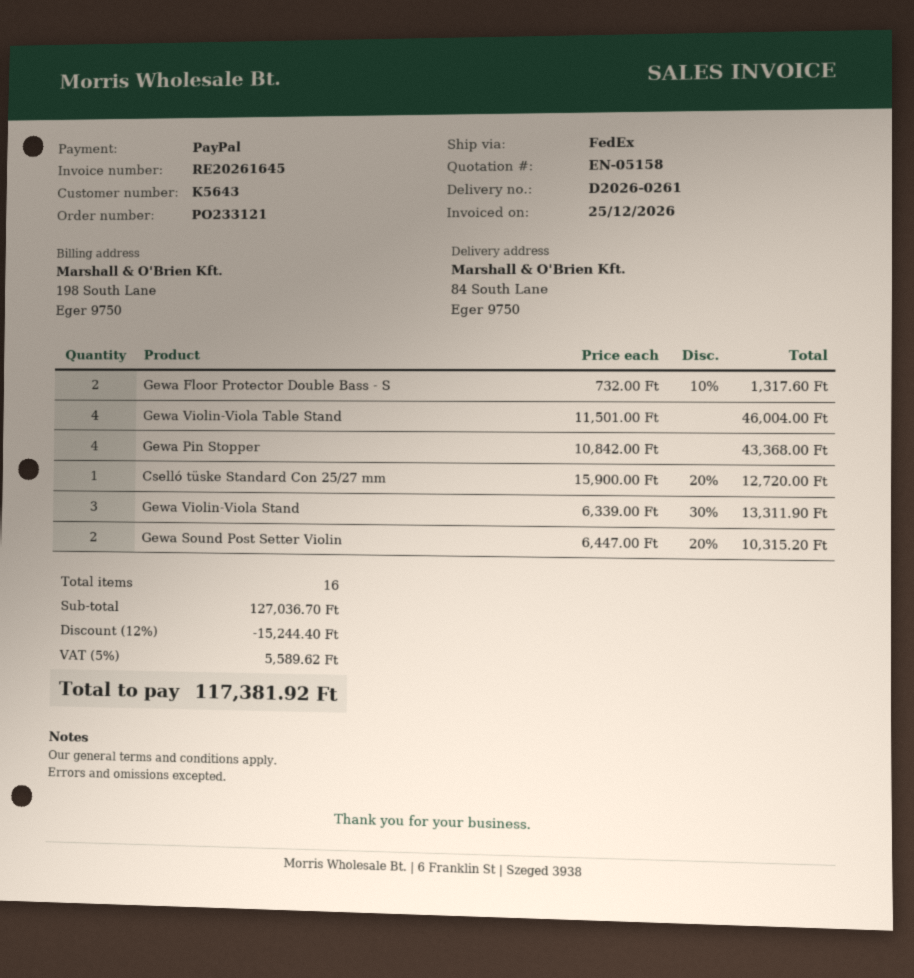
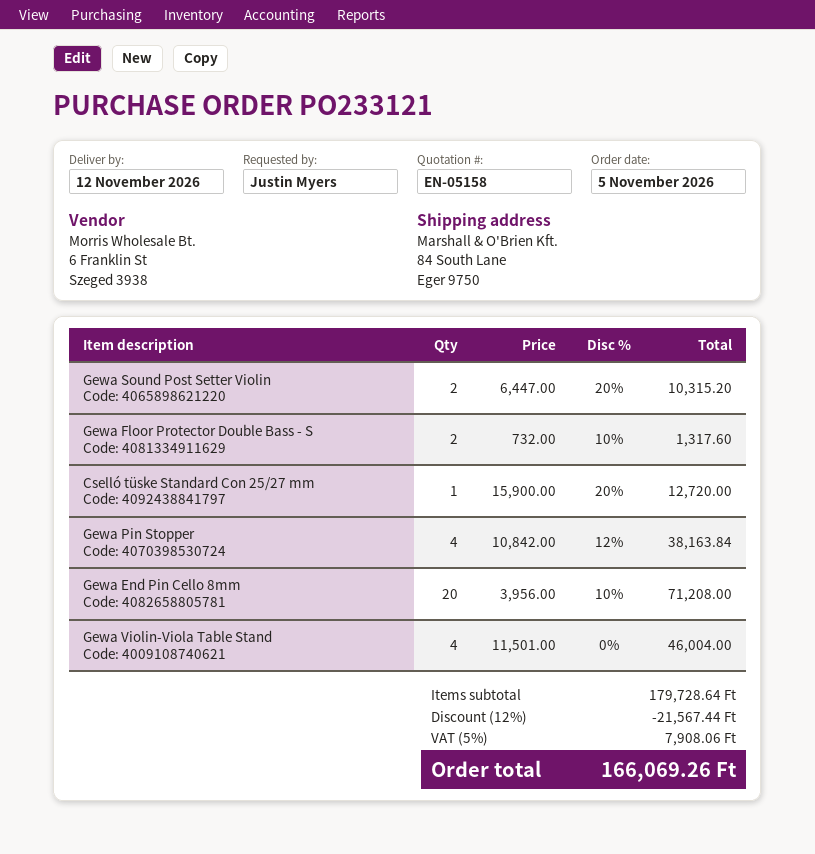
Gewa Pin Stopper: 4 x 10842.00 = 43368.00 -> 4 x 10842.00 - 12% = 38163.84
Gewa Violin-Viola Stand: 3 x 6339.00 - 30% = 13311.90 -> none
Gewa End Pin Cello 8mm: none -> 20 x 3956.00 - 10% = 71208.00
subtotal: 127036.70 -> 179728.64
discount: 12% = 15244.40 -> 12% = 21567.44
tax: 5% = 5589.62 -> 5% = 7908.06
total: 117381.92 -> 166069.26

